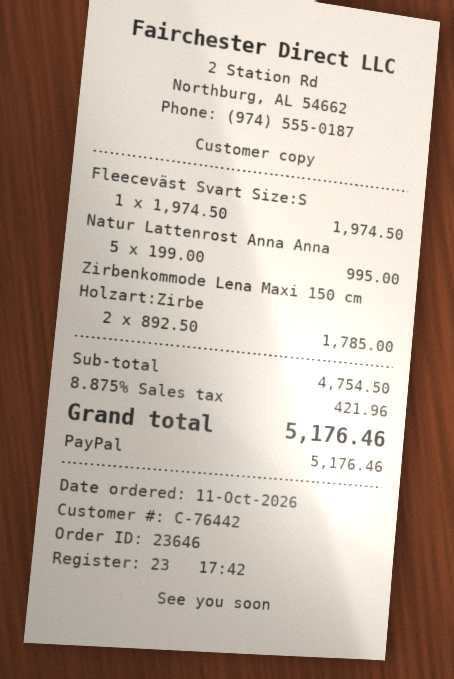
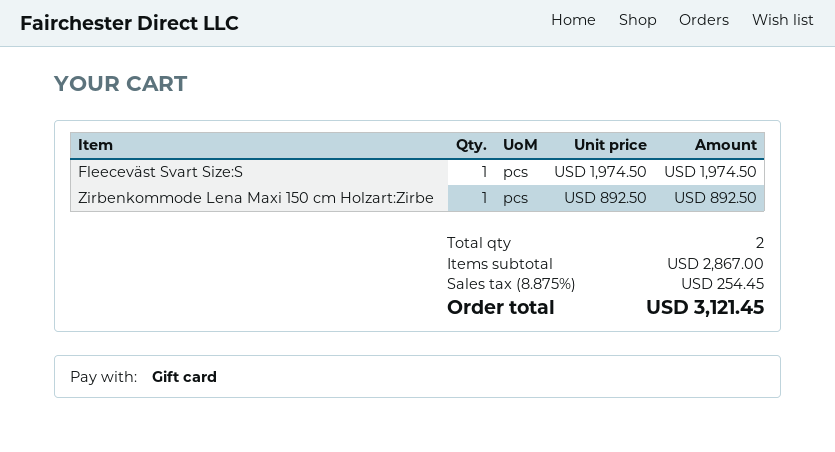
payment method: PayPal -> gift card
Natur Lattenrost Anna Anna: 5 x 199.00 = 995.00 -> none
Zirbenkommode Lena Maxi 150 cm Holzart:Zirbe: 2 x 892.50 = 1785.00 -> 1 x 892.50 = 892.50
subtotal: 4754.50 -> 2867.00
tax: 8.875% = 421.96 -> 8.875% = 254.45
total: 5176.46 -> 3121.45

